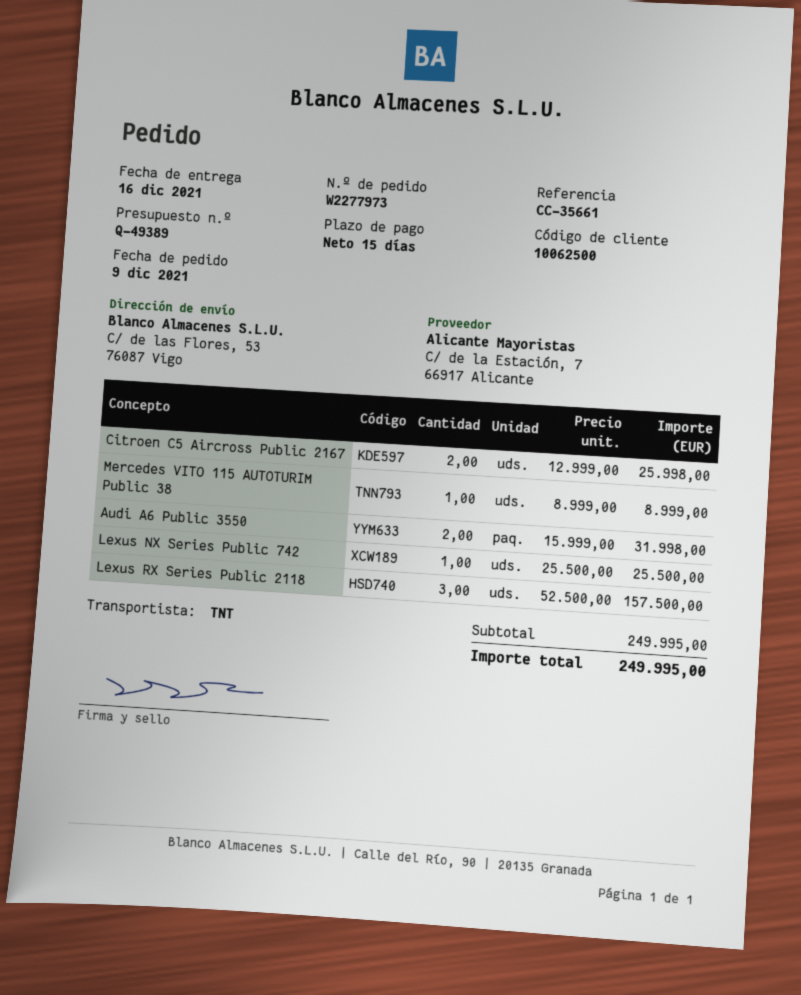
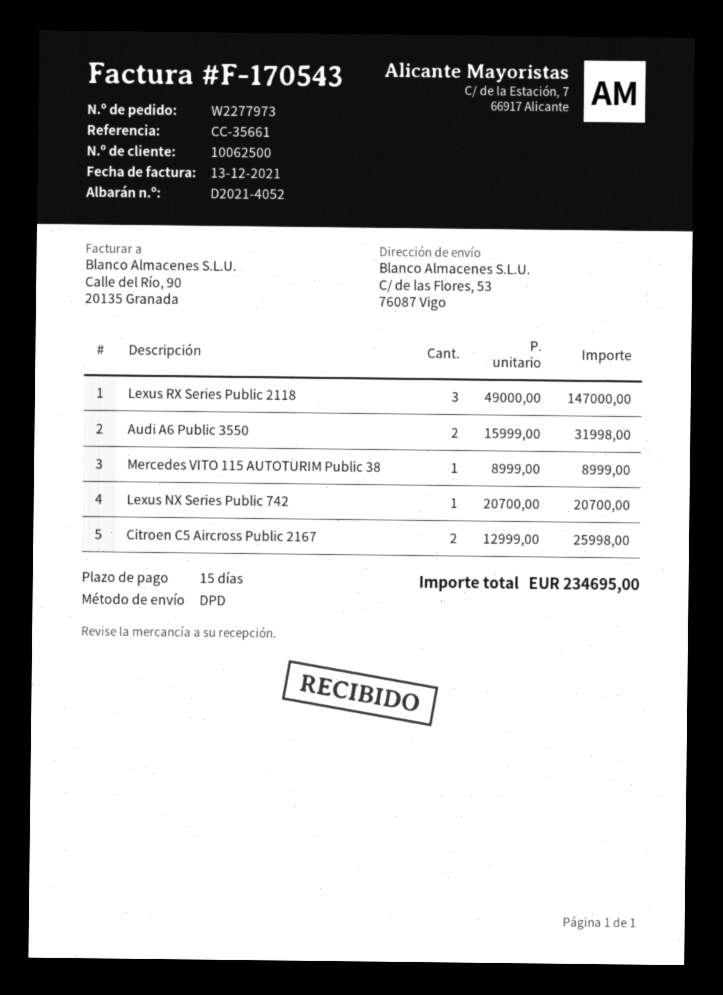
shipping method: TNT -> DPD
Lexus NX Series Public 742: 1 x 25500.00 = 25500.00 -> 1 x 20700.00 = 20700.00
Lexus RX Series Public 2118: 3 x 52500.00 = 157500.00 -> 3 x 49000.00 = 147000.00
total: 249995.00 -> 234695.00

